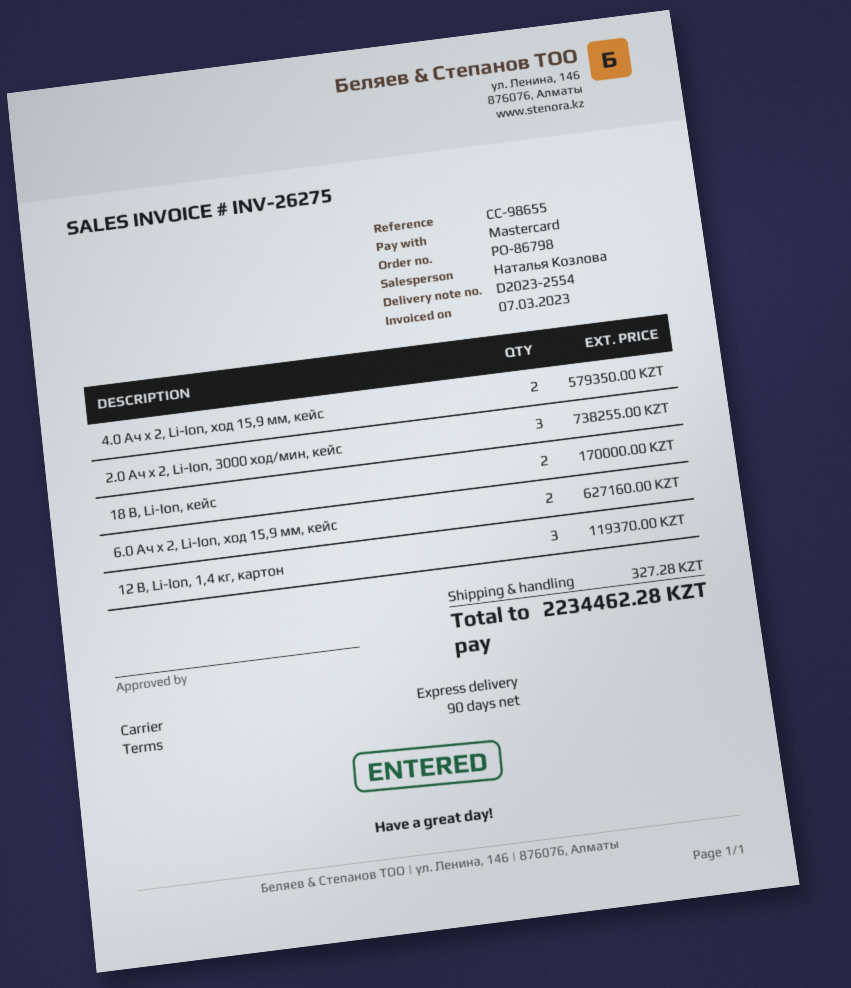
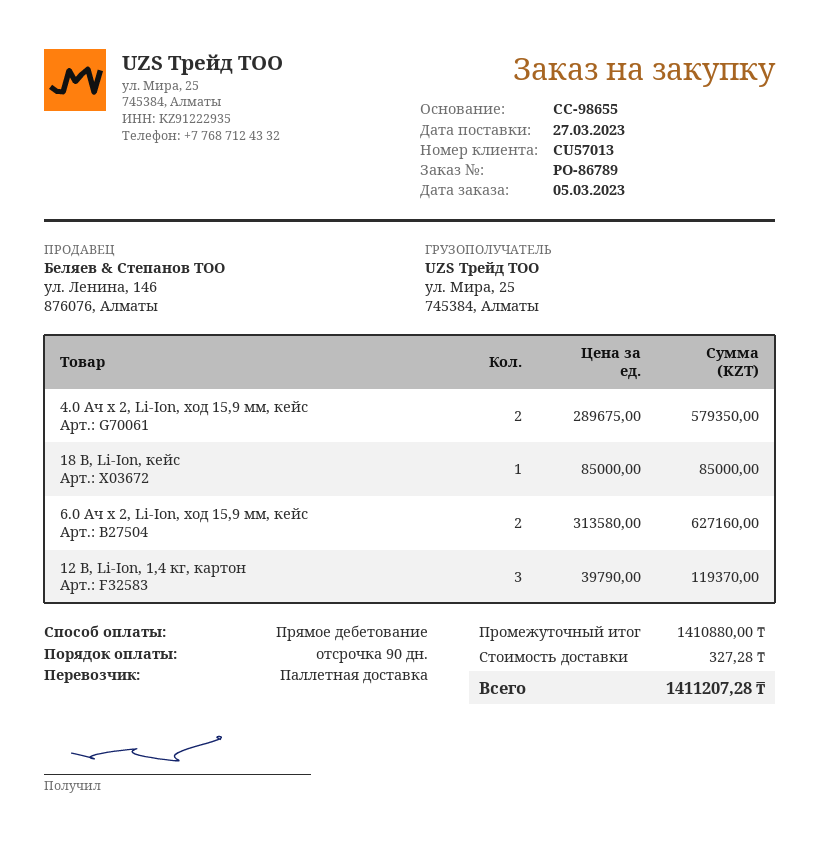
order number: PO-86798 -> PO-86789
payment method: Mastercard -> direct debit
shipping method: express -> pallet freight
2.0 Ач x 2, Li-Ion, 3000 ход/мин, кейс: 3 for 738255.00 -> none
18 В, Li-Ion, кейс: 2 for 170000.00 -> 1 for 85000.00
total: 2234462.28 -> 1411207.28

